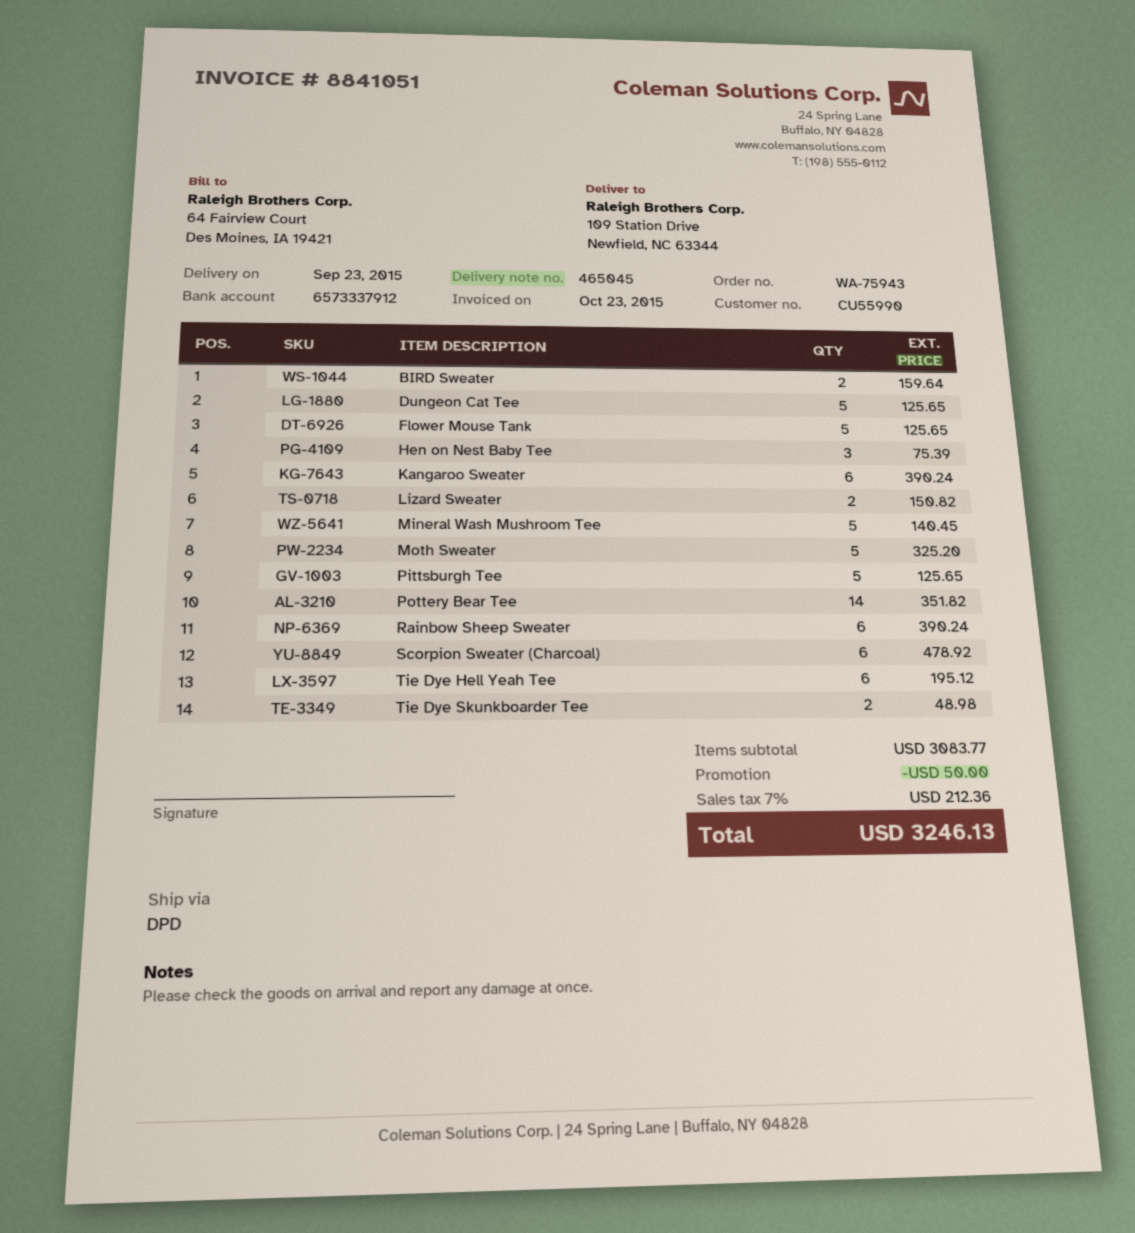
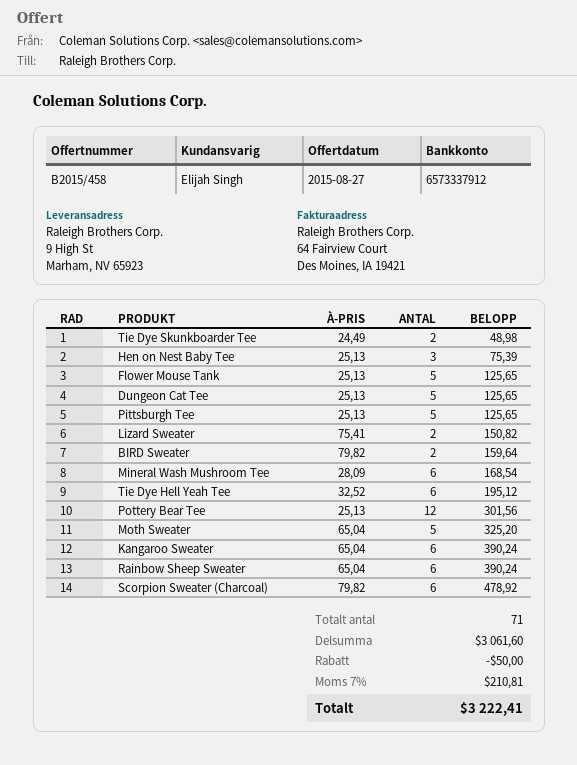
ship to: 109 Station Drive, Newfield, NC 63344 -> 9 High St, Marham, NV 65923
Mineral Wash Mushroom Tee: 5 for 140.45 -> 6 for 168.54
Pottery Bear Tee: 14 for 351.82 -> 12 for 301.56
subtotal: 3083.77 -> 3061.60
tax: 7% = 212.36 -> 7% = 210.81
total: 3246.13 -> 3222.41

